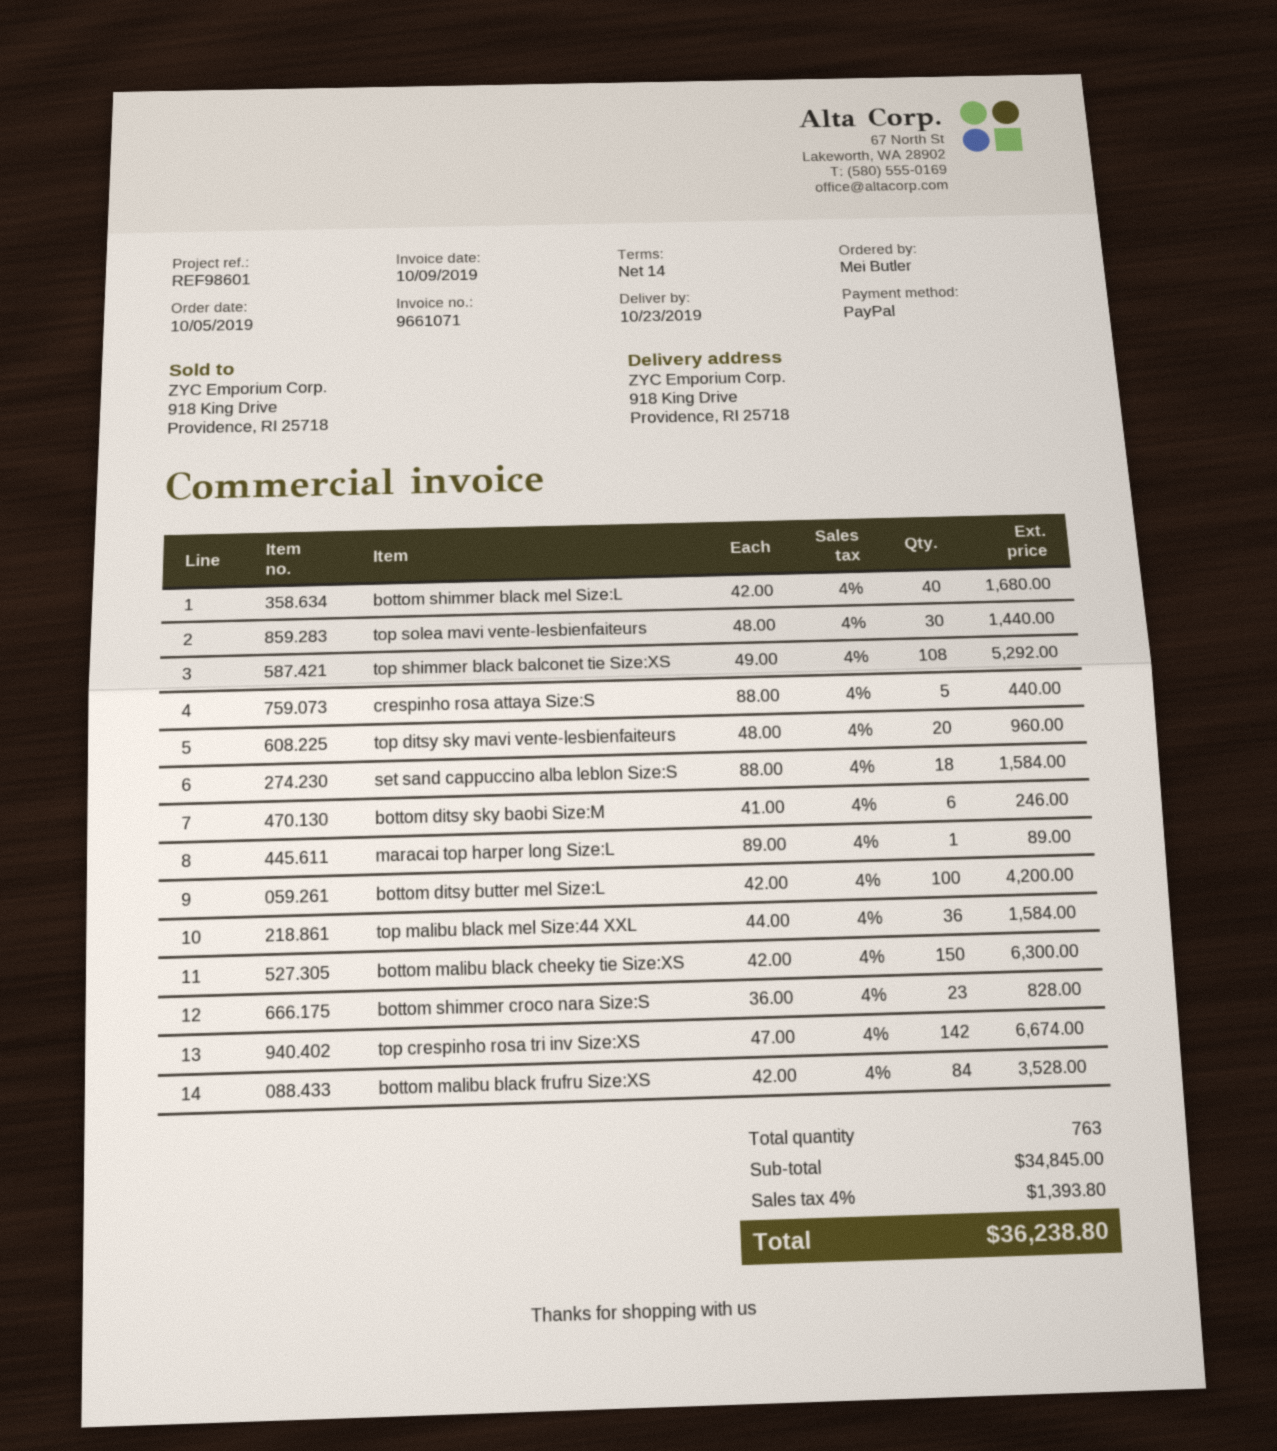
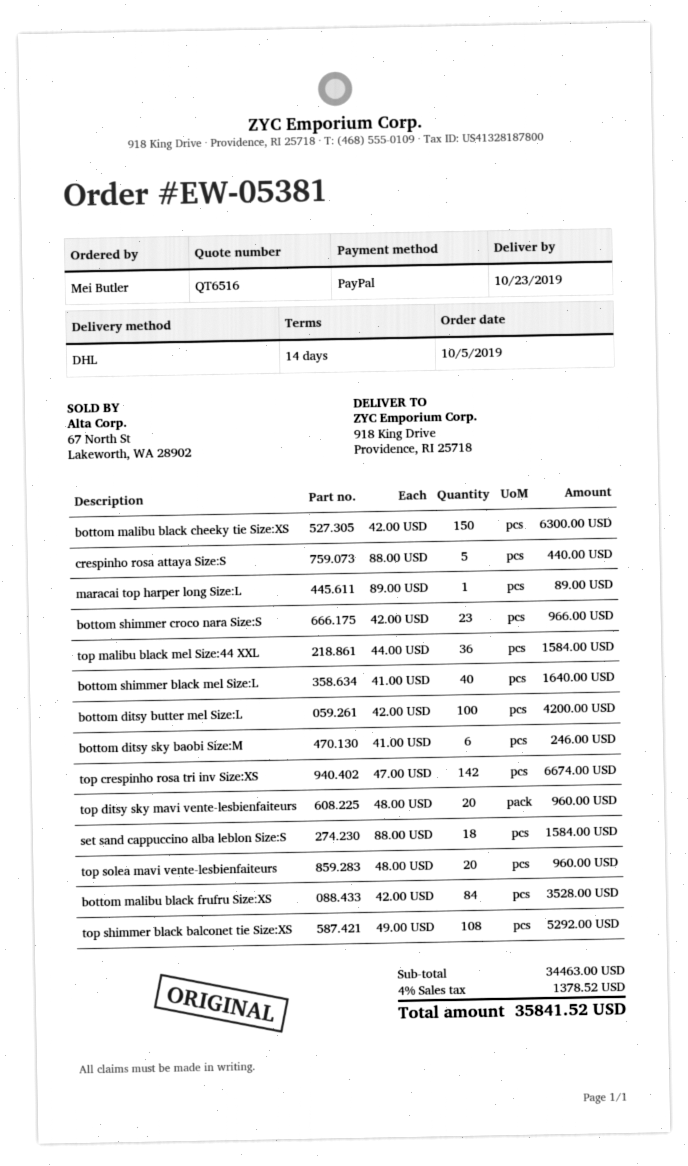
bottom shimmer black mel Size:L: 40 x 42.00 = 1680.00 -> 40 x 41.00 = 1640.00
top solea mavi vente-lesbienfaiteurs: 30 x 48.00 = 1440.00 -> 20 x 48.00 = 960.00
bottom shimmer croco nara Size:S: 23 x 36.00 = 828.00 -> 23 x 42.00 = 966.00
subtotal: 34845.00 -> 34463.00
tax: 4% = 1393.80 -> 4% = 1378.52
total: 36238.80 -> 35841.52

